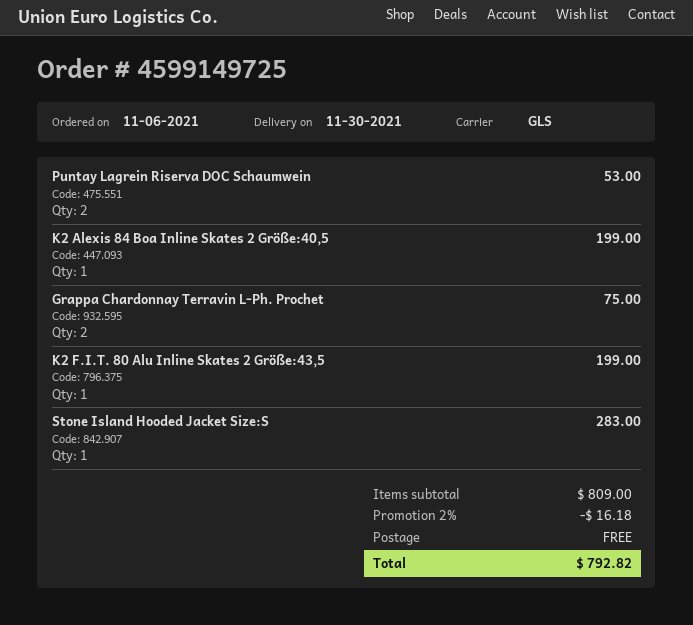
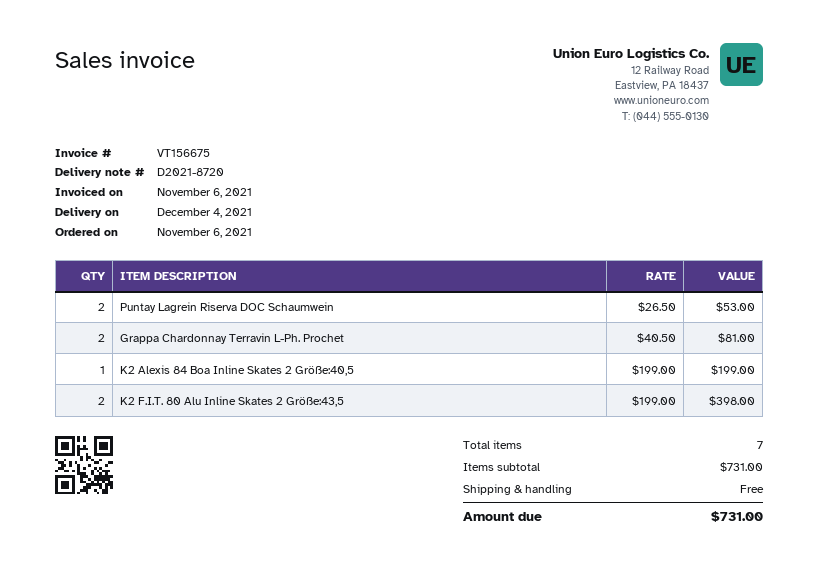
delivery date: 2021-11-30 -> 2021-12-04
Grappa Chardonnay Terravin L-Ph. Prochet: 2 for 75.00 -> 2 for 81.00
K2 F.I.T. 80 Alu Inline Skates 2 Größe:43,5: 1 for 199.00 -> 2 for 398.00
Stone Island Hooded Jacket Size:S: 1 for 283.00 -> none
subtotal: 809.00 -> 731.00
discount: 2% = 16.18 -> none
total: 792.82 -> 731.00

